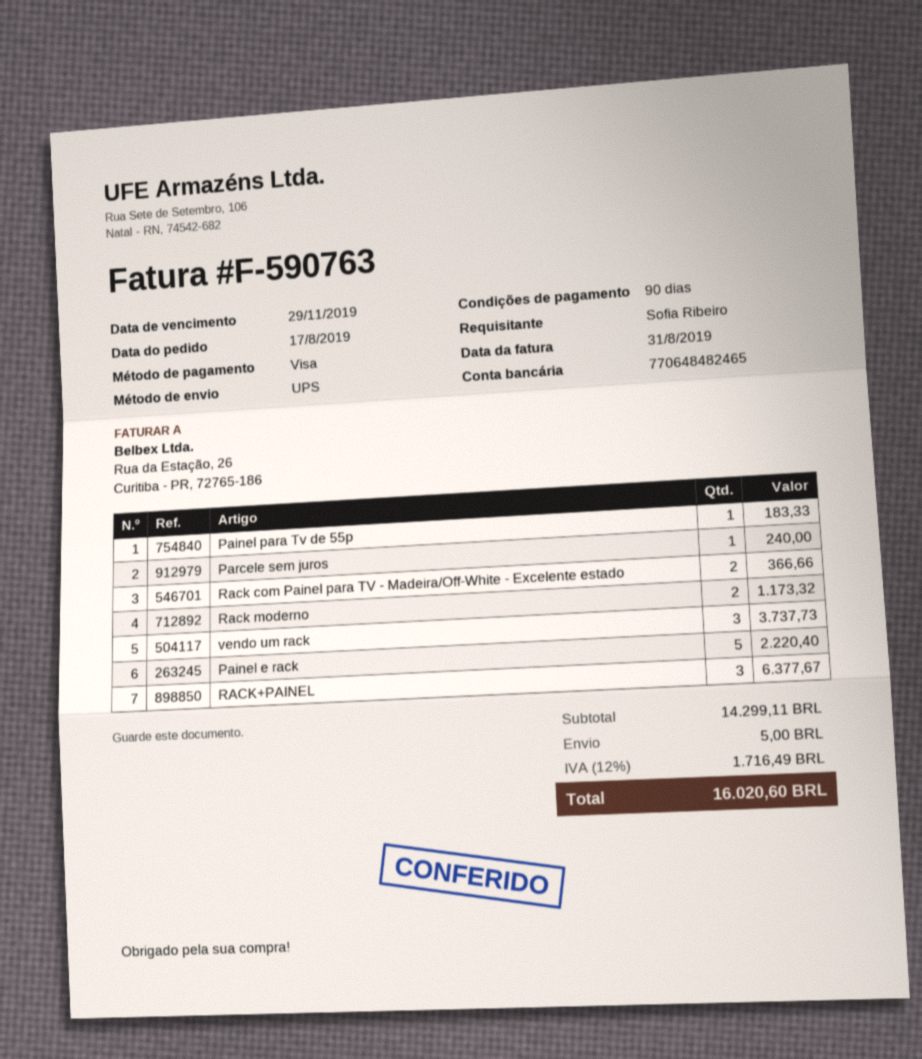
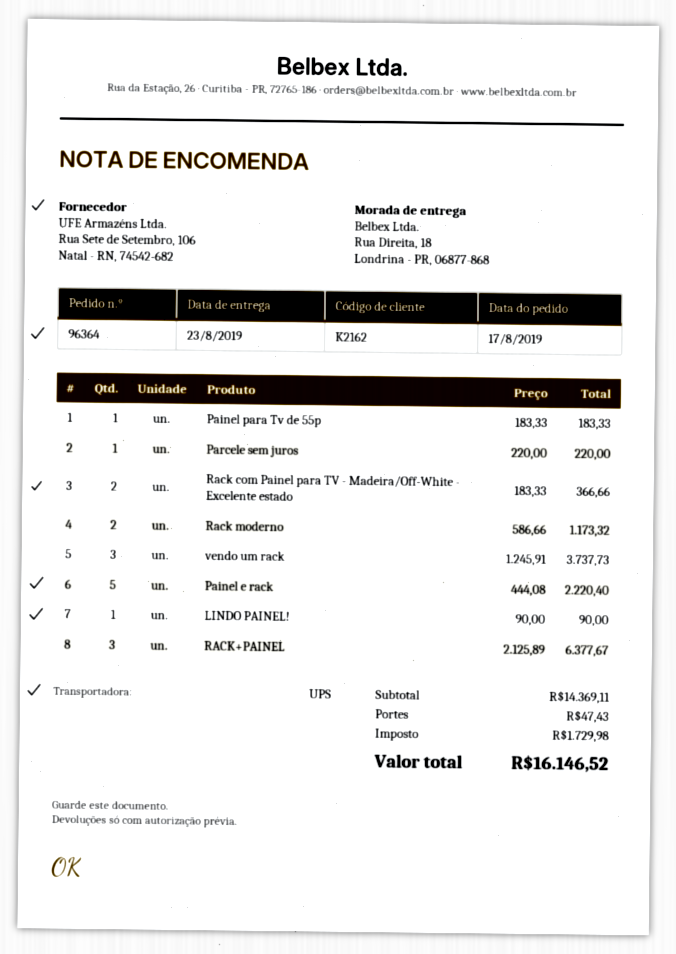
Parcele sem juros: 1 for 240.00 -> 1 for 220.00
LINDO PAINEL!: none -> 1 for 90.00
subtotal: 14299.11 -> 14369.11
shipping: 5.00 -> 47.43
tax: 1716.49 -> 1729.98
total: 16020.60 -> 16146.52

